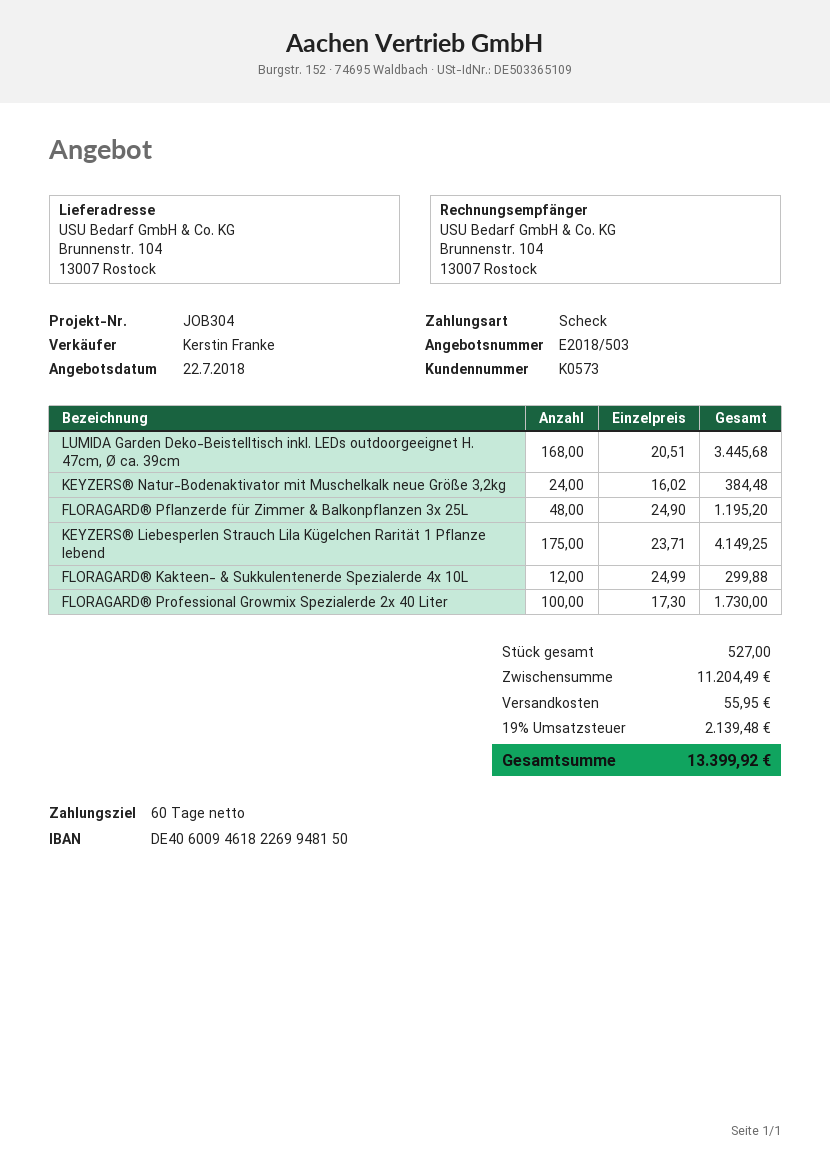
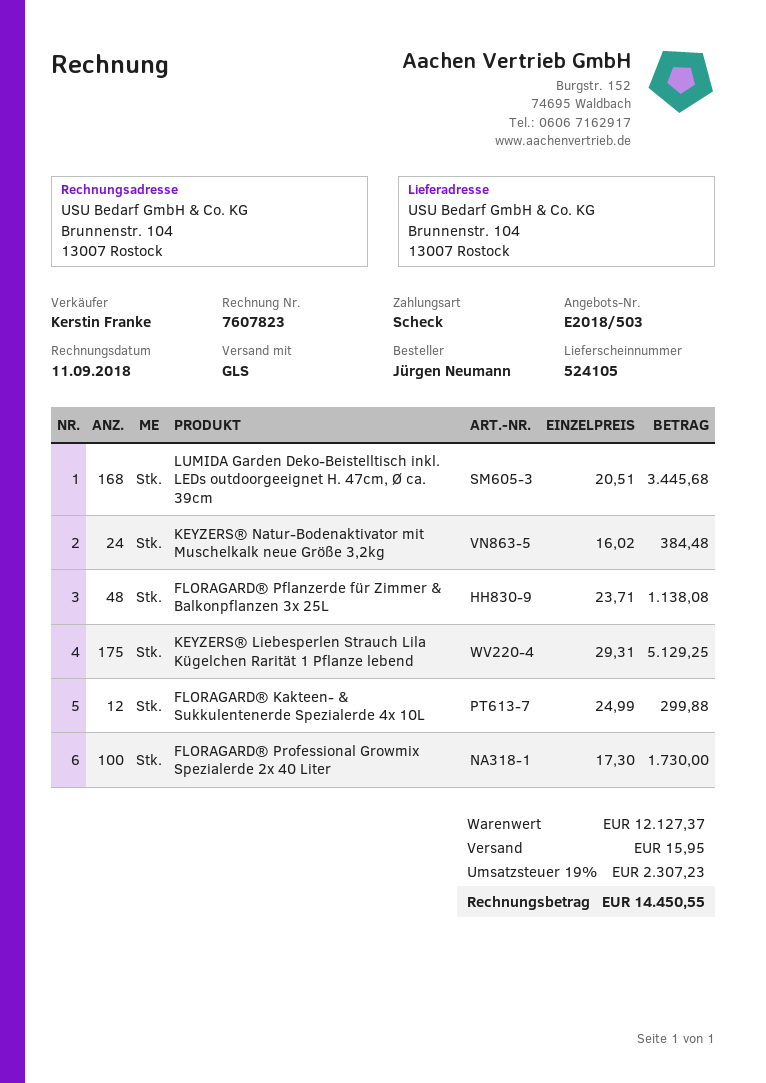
FLORAGARD® Pflanzerde für Zimmer & Balkonpflanzen 3x 25L: 48 x 24.90 = 1195.20 -> 48 x 23.71 = 1138.08
KEYZERS® Liebesperlen Strauch Lila Kügelchen Rarität 1 Pflanze lebend: 175 x 23.71 = 4149.25 -> 175 x 29.31 = 5129.25
subtotal: 11204.49 -> 12127.37
shipping: 55.95 -> 15.95
tax: 19% = 2139.48 -> 19% = 2307.23
total: 13399.92 -> 14450.55

